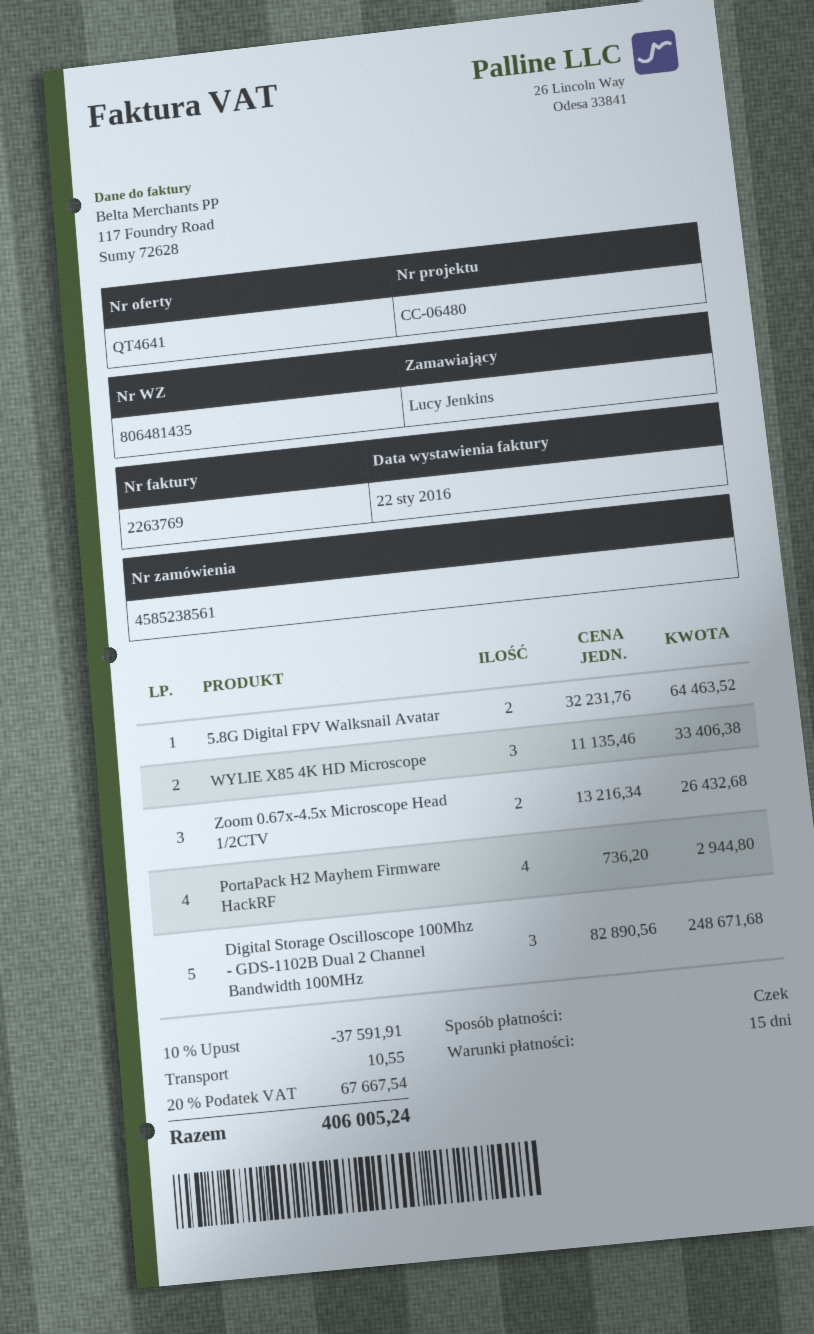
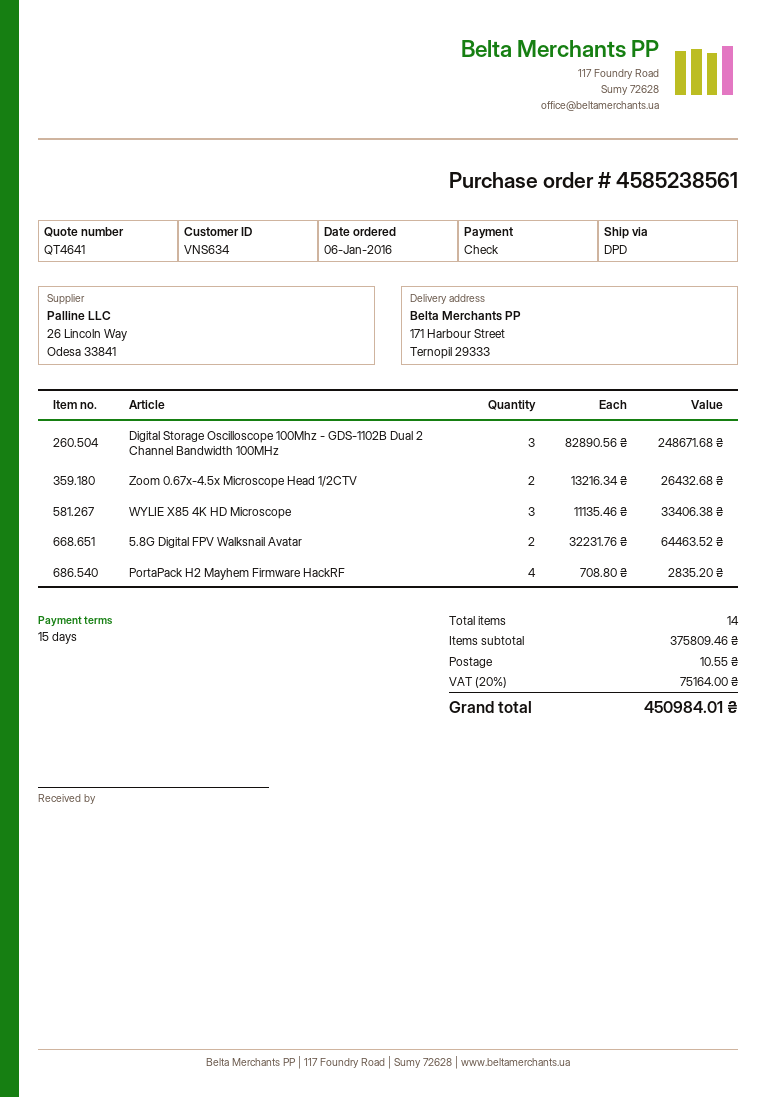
PortaPack H2 Mayhem Firmware HackRF: 4 x 736.20 = 2944.80 -> 4 x 708.80 = 2835.20
discount: 10% = 37591.91 -> none
tax: 20% = 67667.54 -> 20% = 75164.00
total: 406005.24 -> 450984.01

